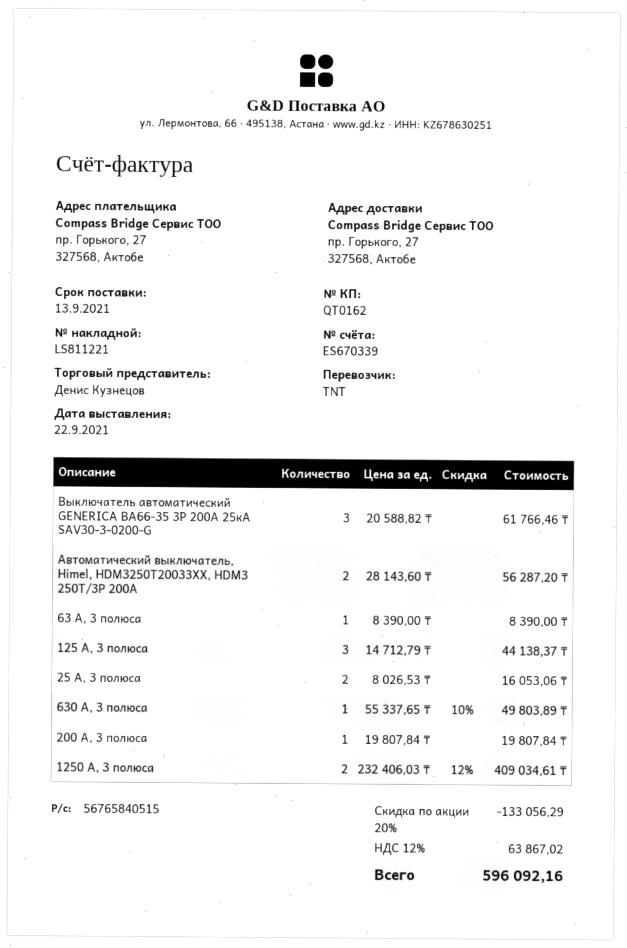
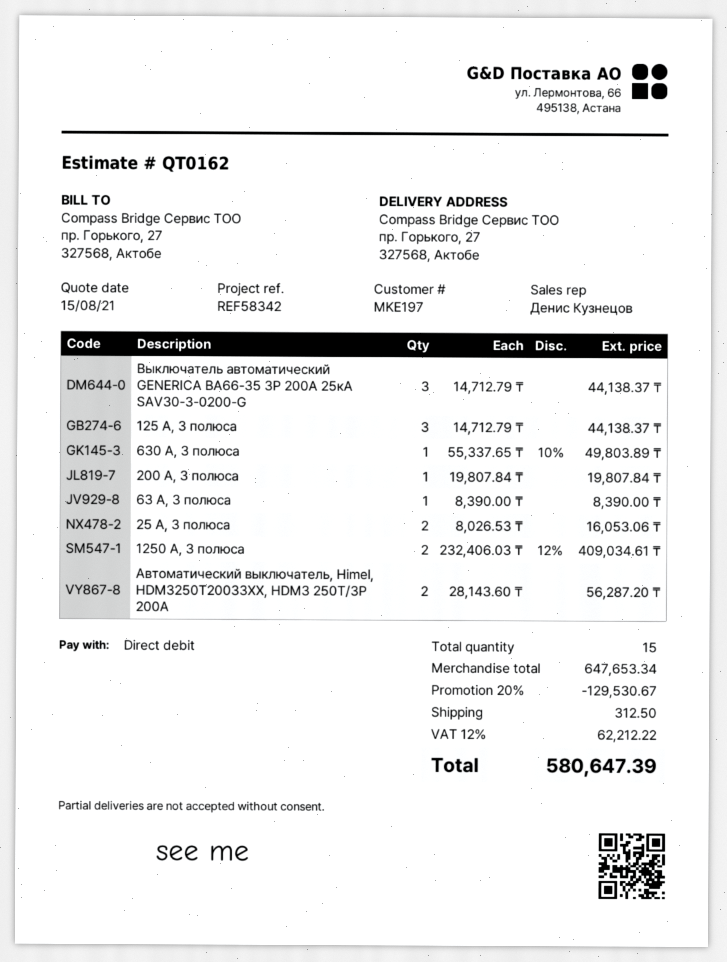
Выключатель автоматический GENERICA ВА66-35 3Р 200А 25кА SAV30-3-0200-G: 3 x 20588.82 = 61766.46 -> 3 x 14712.79 = 44138.37
discount: 20% = 133056.29 -> 20% = 129530.67
shipping: none -> 312.50
tax: 12% = 63867.02 -> 12% = 62212.22
total: 596092.16 -> 580647.39

